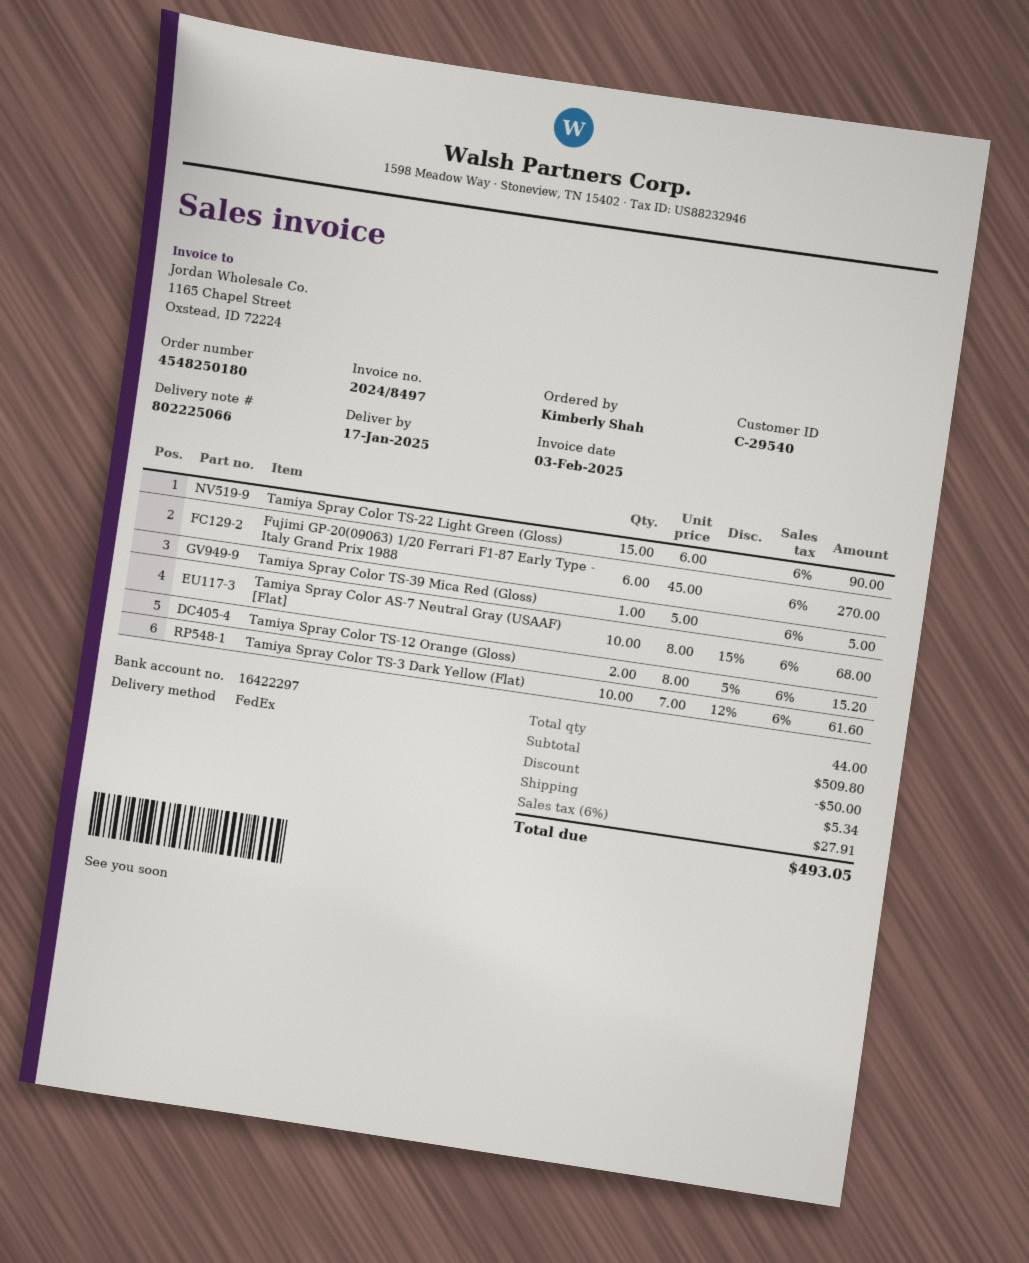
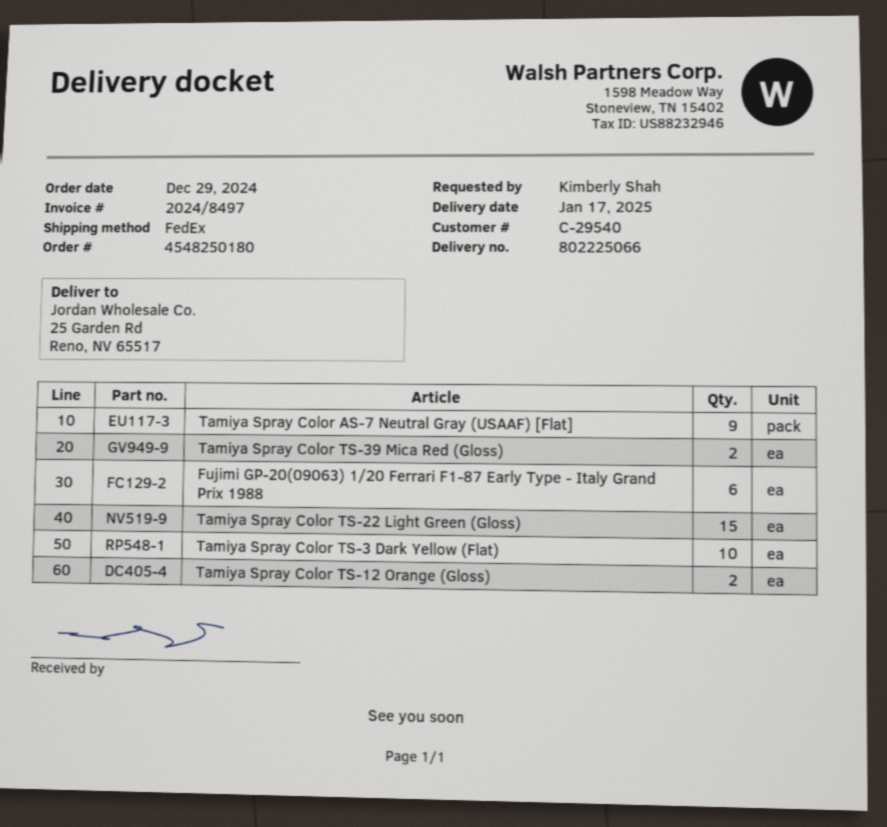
Tamiya Spray Color TS-39 Mica Red (Gloss): 1 -> 2
Tamiya Spray Color AS-7 Neutral Gray (USAAF) [Flat]: 10 -> 9

